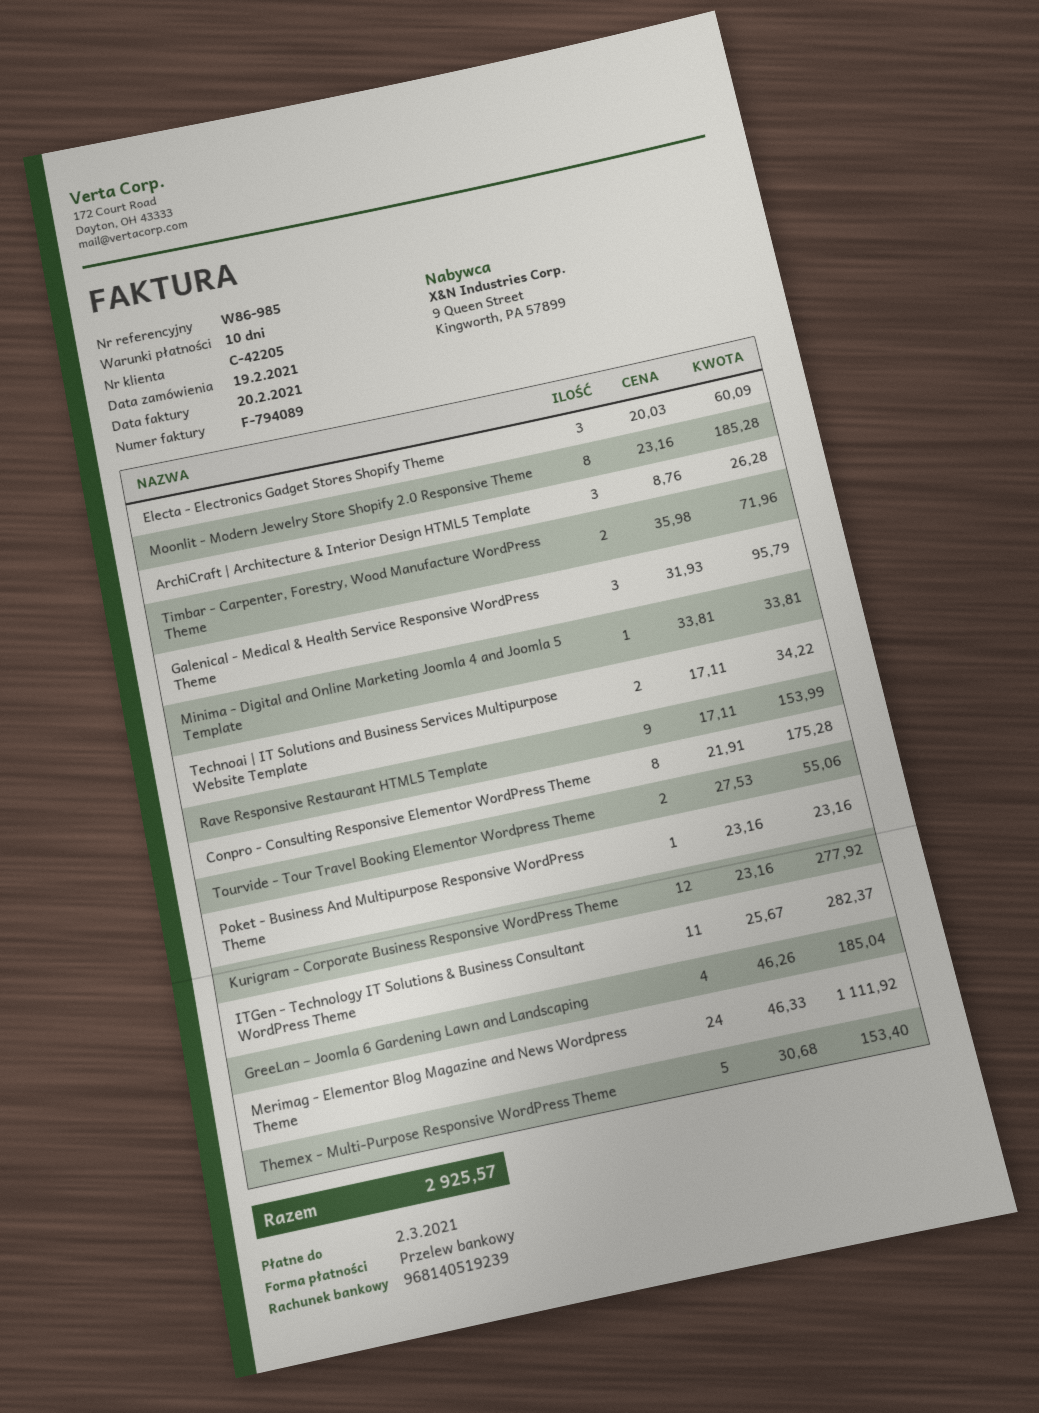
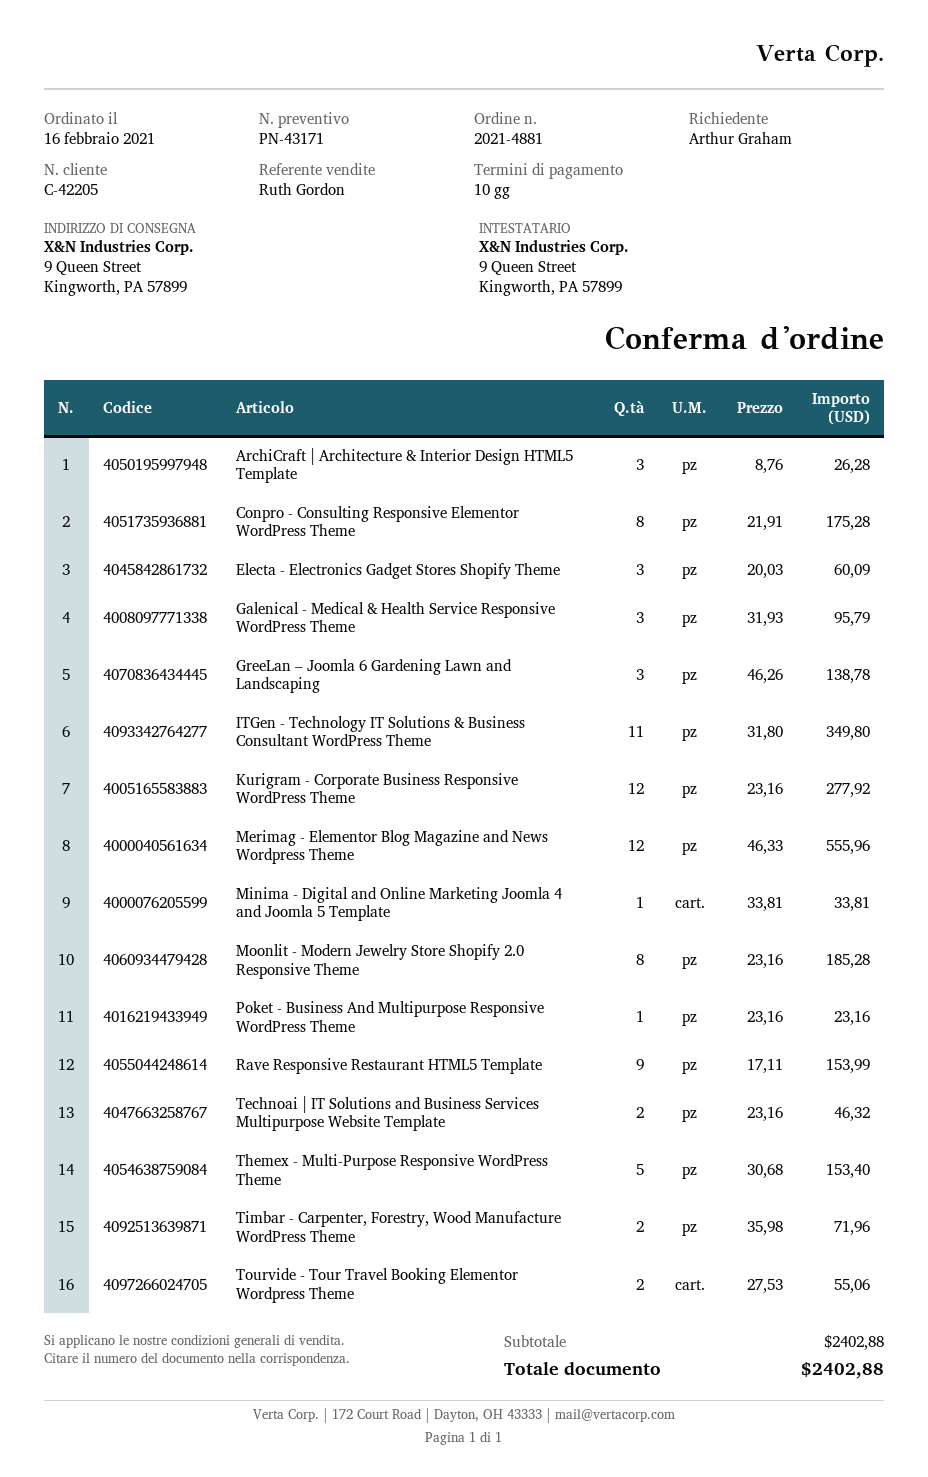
order date: 2021-02-19 -> 2021-02-16
Technoai | IT Solutions and Business Services Multipurpose Website Template: 2 x 17.11 = 34.22 -> 2 x 23.16 = 46.32
ITGen - Technology IT Solutions & Business Consultant WordPress Theme: 11 x 25.67 = 282.37 -> 11 x 31.80 = 349.80
GreeLan – Joomla 6 Gardening Lawn and Landscaping: 4 x 46.26 = 185.04 -> 3 x 46.26 = 138.78
Merimag - Elementor Blog Magazine and News Wordpress Theme: 24 x 46.33 = 1111.92 -> 12 x 46.33 = 555.96
total: 2925.57 -> 2402.88

